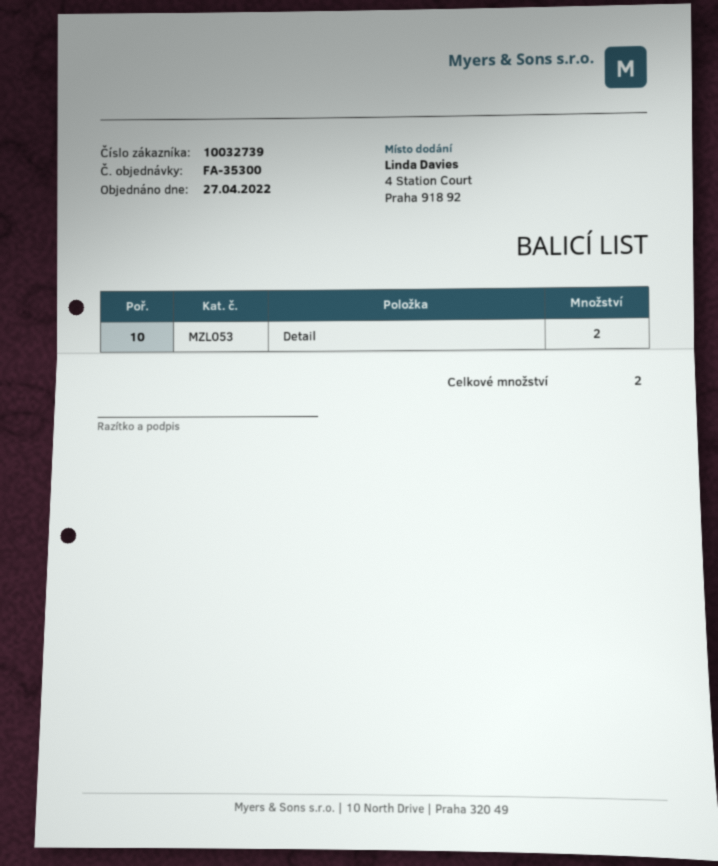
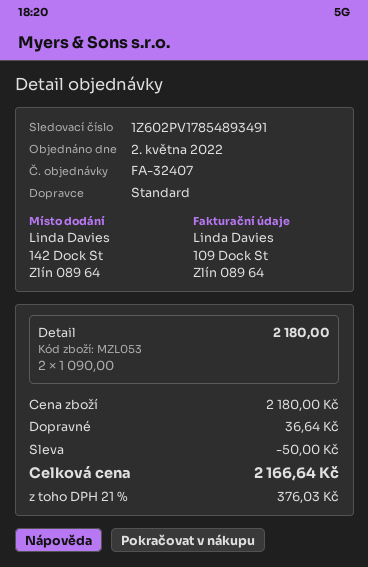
order number: FA-35300 -> FA-32407
order date: 2022-04-27 -> 2022-05-02
ship to: 4 Station Court, Praha 918 92 -> 142 Dock St, Zlín 089 64

